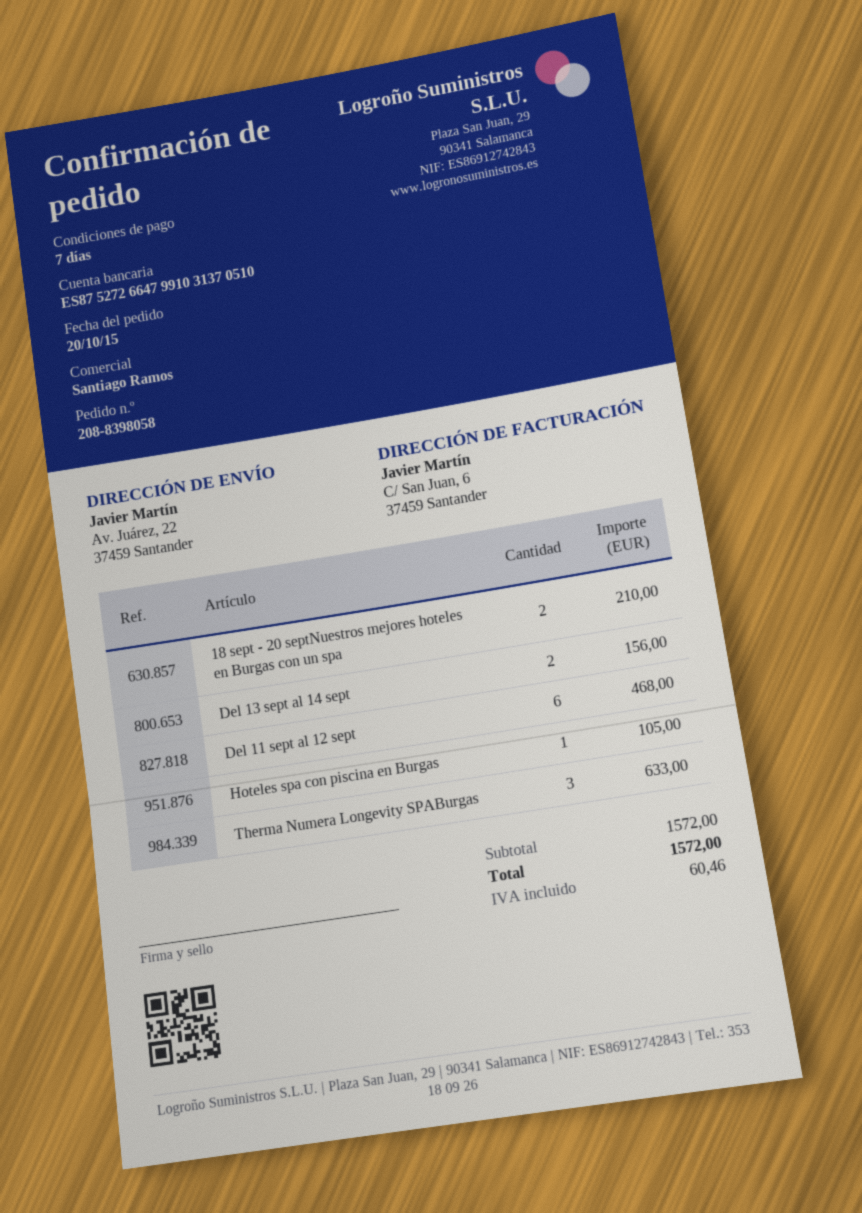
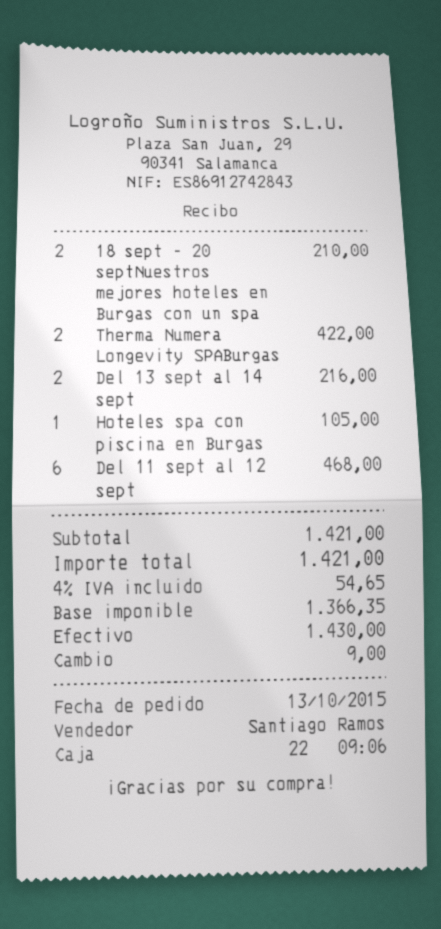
order date: 2015-10-20 -> 2015-10-13
Del 13 sept al 14 sept: 2 for 156.00 -> 2 for 216.00
Therma Numera Longevity SPABurgas: 3 for 633.00 -> 2 for 422.00
subtotal: 1572.00 -> 1421.00
tax: 60.46 -> 54.65
total: 1572.00 -> 1421.00

